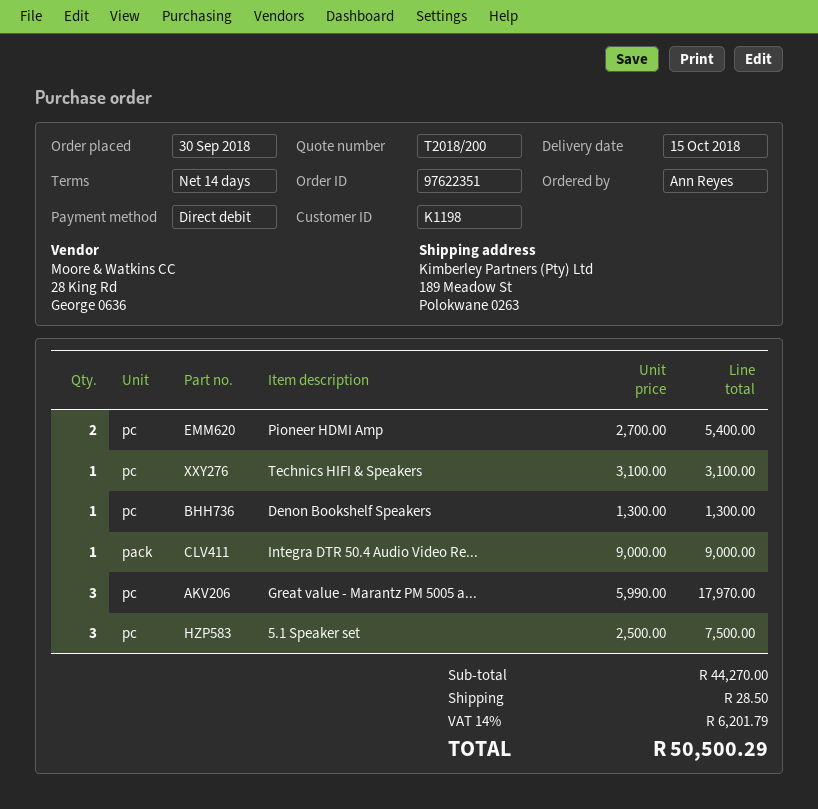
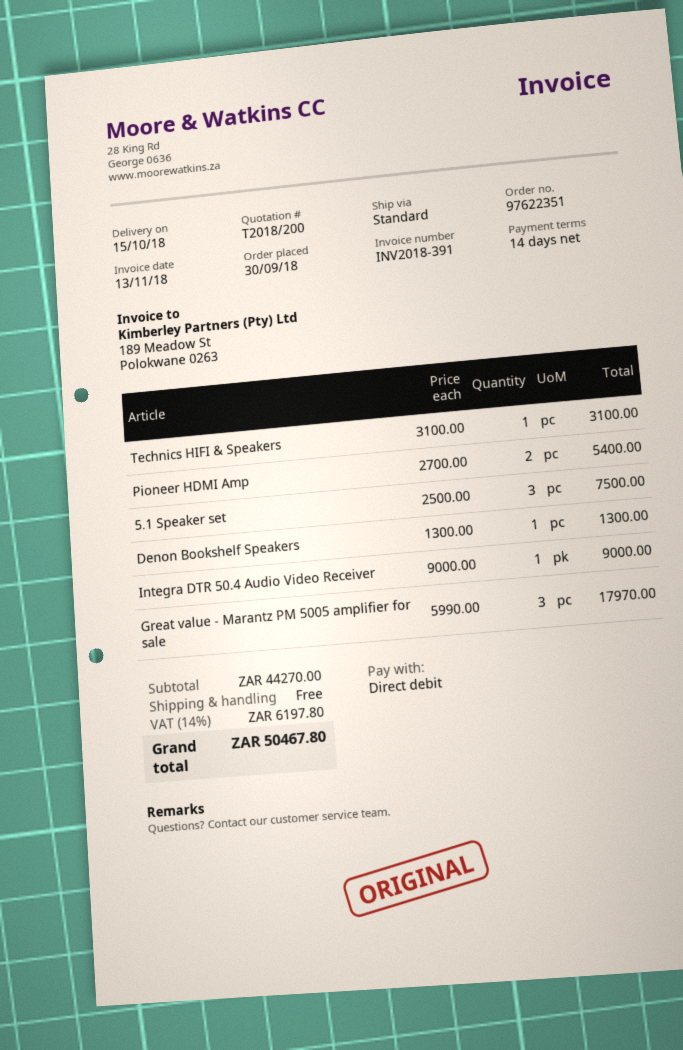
shipping: 28.50 -> 0.00
tax: 14% = 6201.79 -> 14% = 6197.80
total: 50500.29 -> 50467.80

